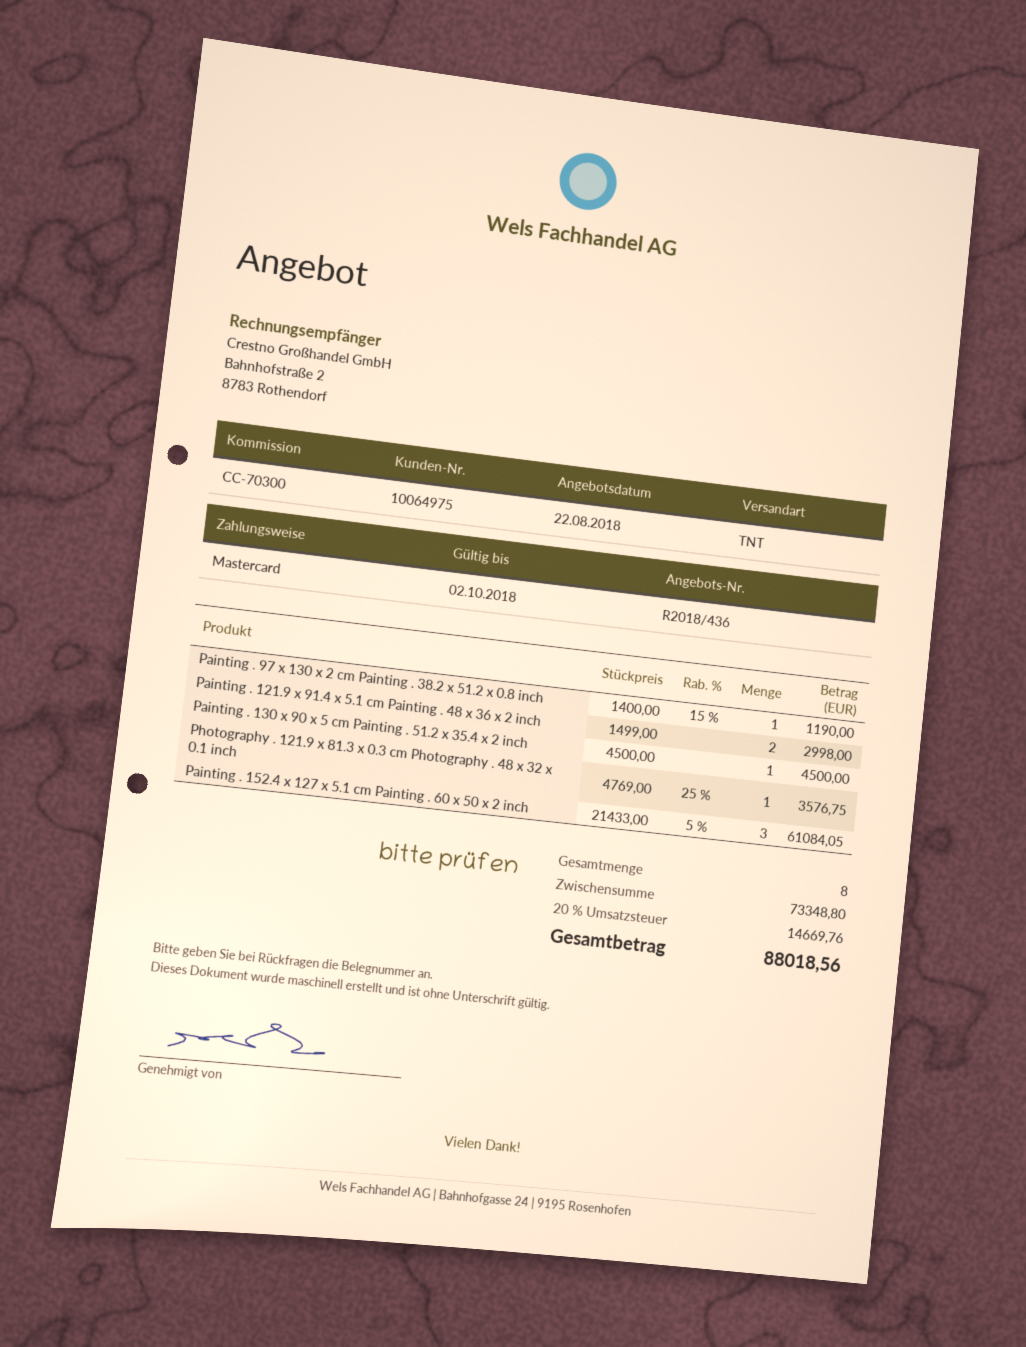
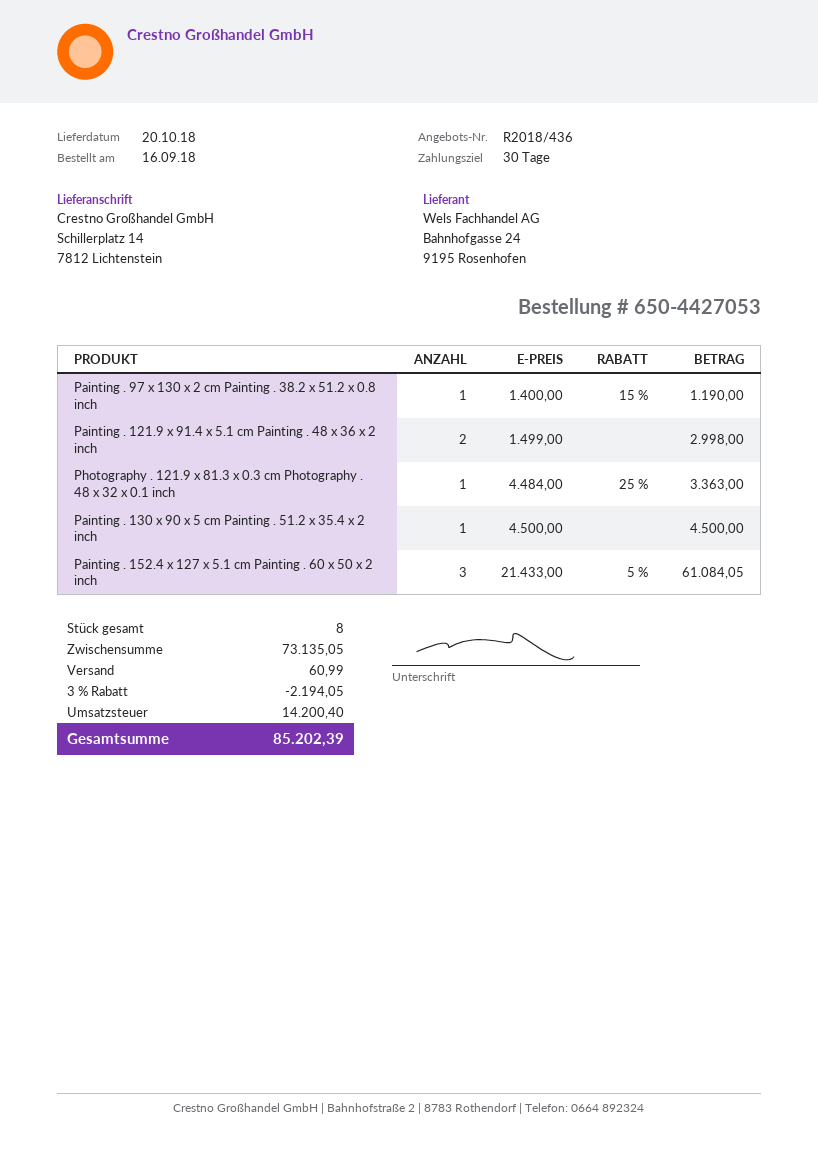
Photography . 121.9 x 81.3 x 0.3 cm Photography . 48 x 32 x 0.1 inch: 1 x 4769.00 - 25% = 3576.75 -> 1 x 4484.00 - 25% = 3363.00
subtotal: 73348.80 -> 73135.05
discount: none -> 3% = 2194.05
shipping: none -> 60.99
tax: 14669.76 -> 14200.40
total: 88018.56 -> 85202.39

